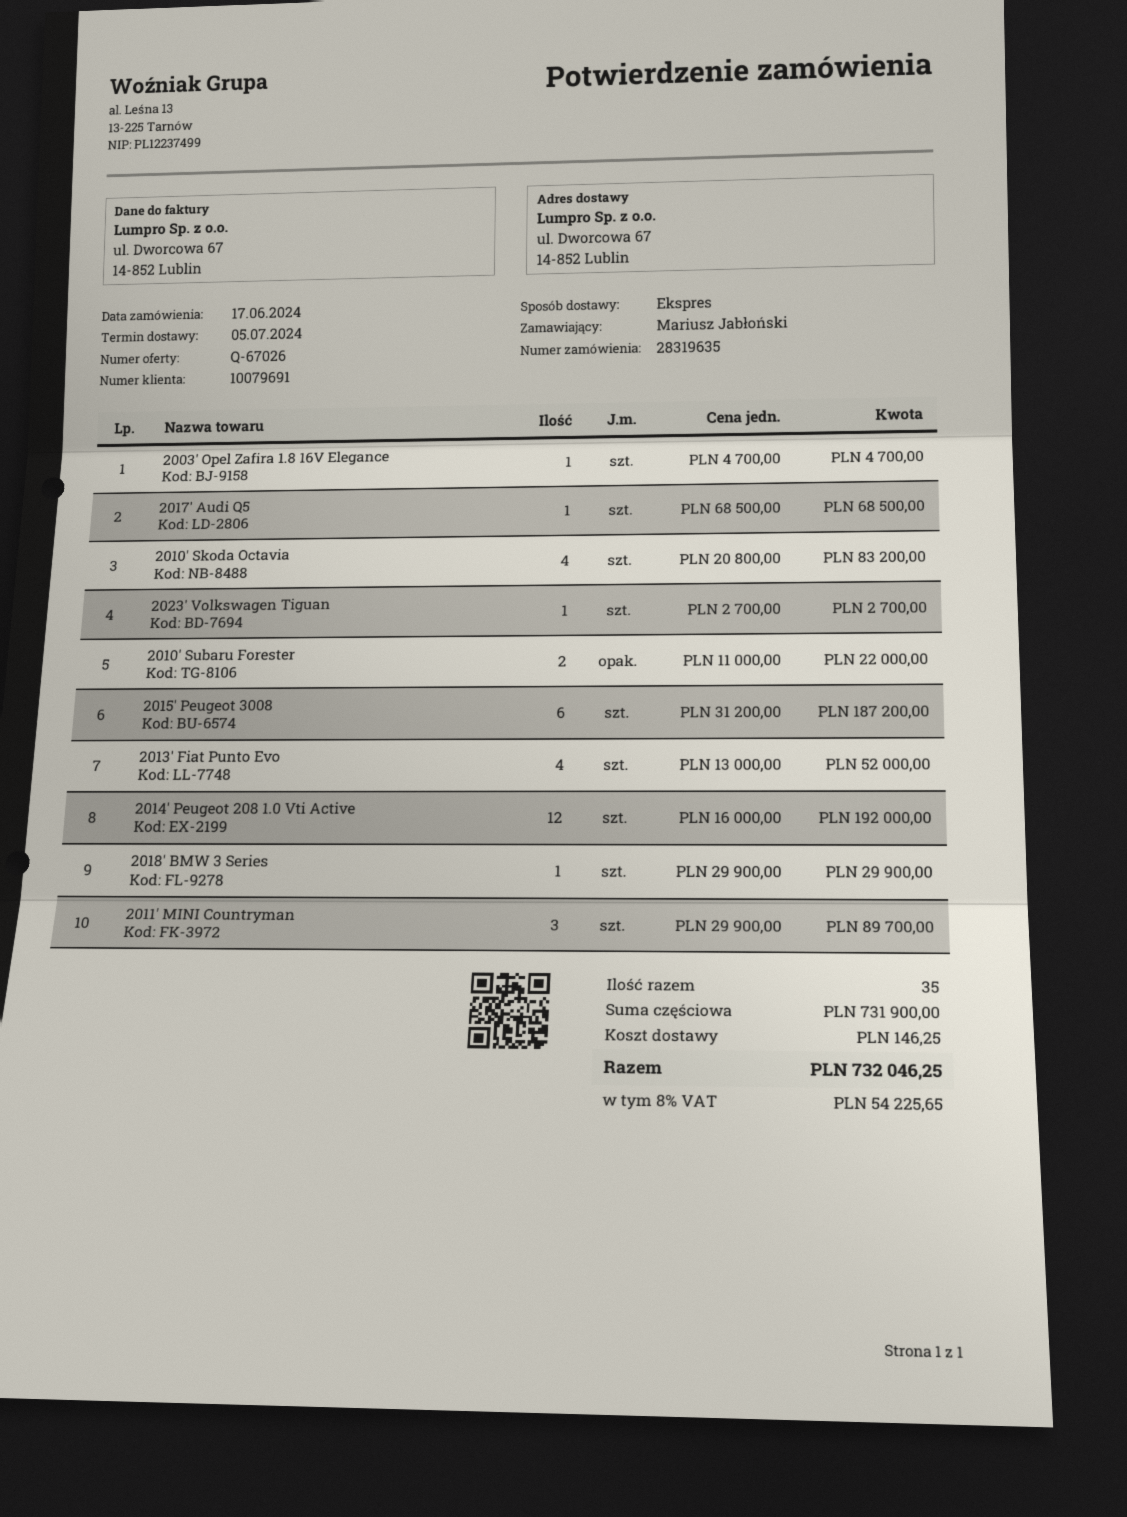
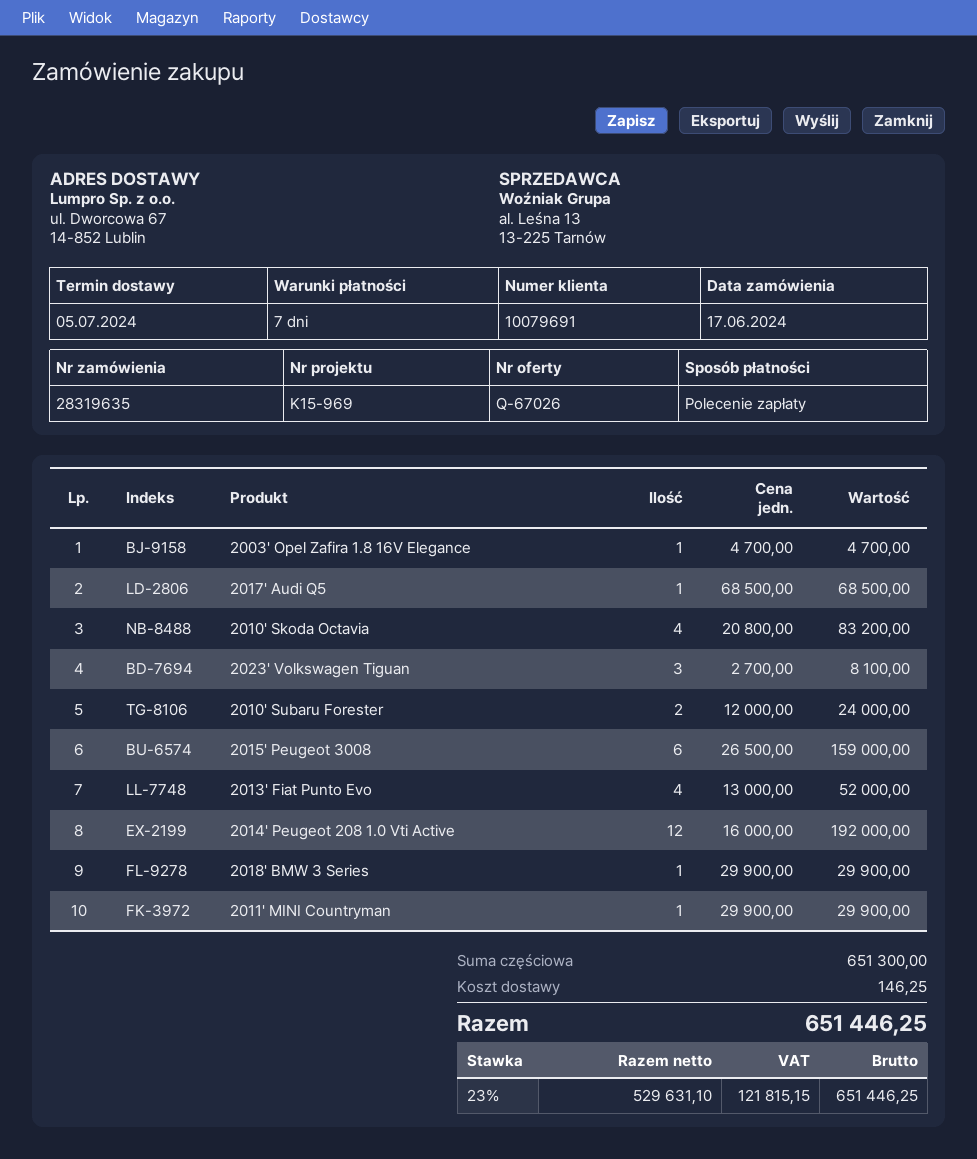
2023' Volkswagen Tiguan: 1 x 2700.00 = 2700.00 -> 3 x 2700.00 = 8100.00
2010' Subaru Forester: 2 x 11000.00 = 22000.00 -> 2 x 12000.00 = 24000.00
2015' Peugeot 3008: 6 x 31200.00 = 187200.00 -> 6 x 26500.00 = 159000.00
2011' MINI Countryman: 3 x 29900.00 = 89700.00 -> 1 x 29900.00 = 29900.00
subtotal: 731900.00 -> 651300.00
tax: 8% = 54225.65 -> 23% = 121815.15
total: 732046.25 -> 651446.25

